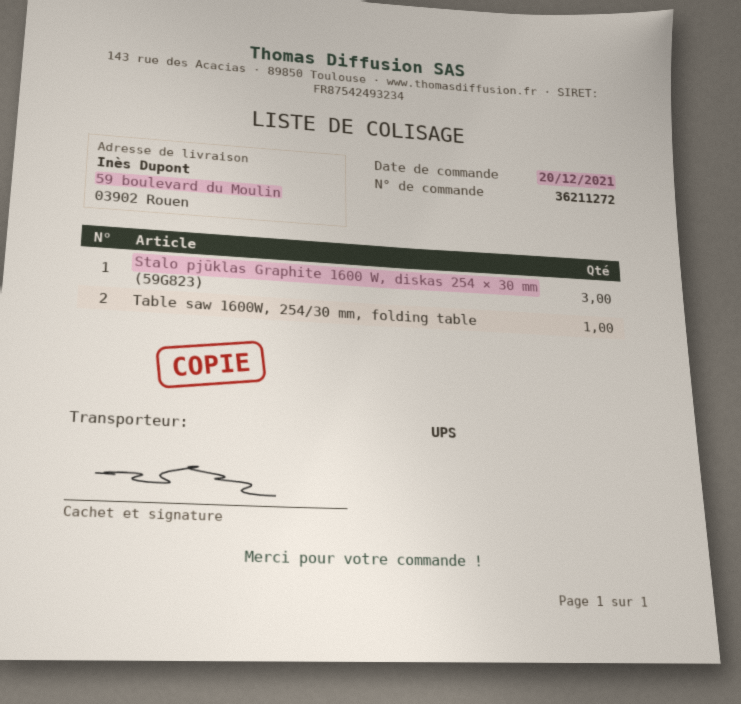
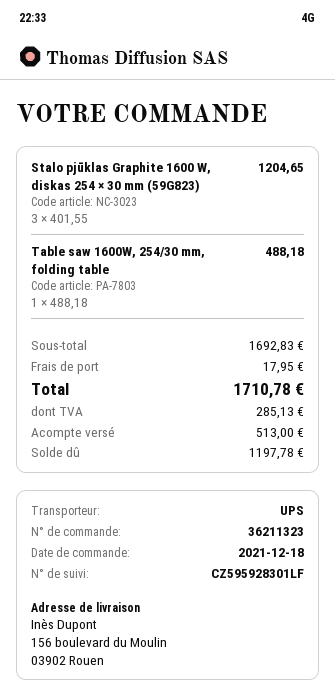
order number: 36211272 -> 36211323
order date: 2021-12-20 -> 2021-12-18
ship to: 59 boulevard du Moulin, 03902 Rouen -> 156 boulevard du Moulin, 03902 Rouen

